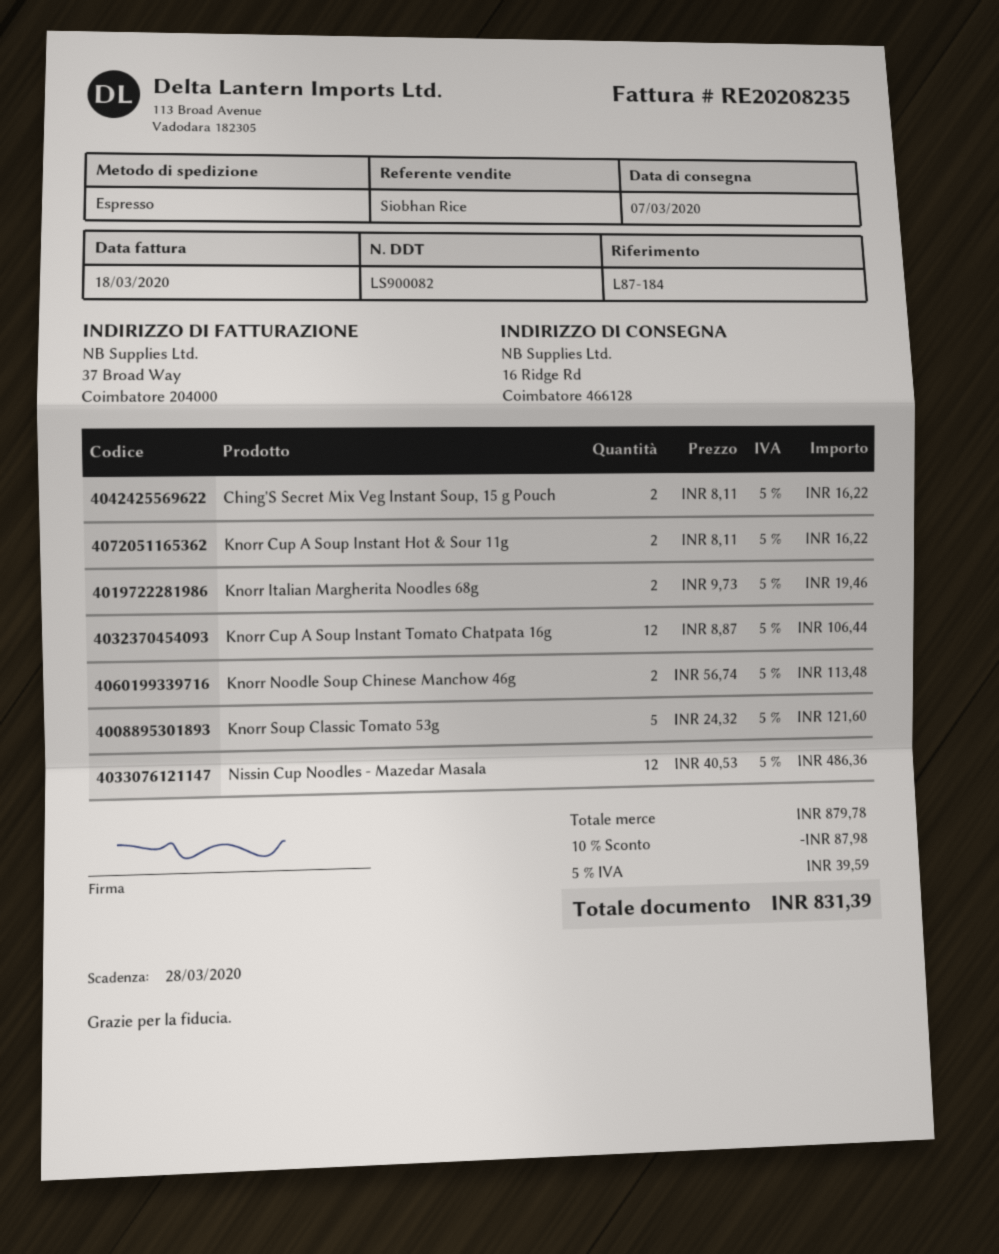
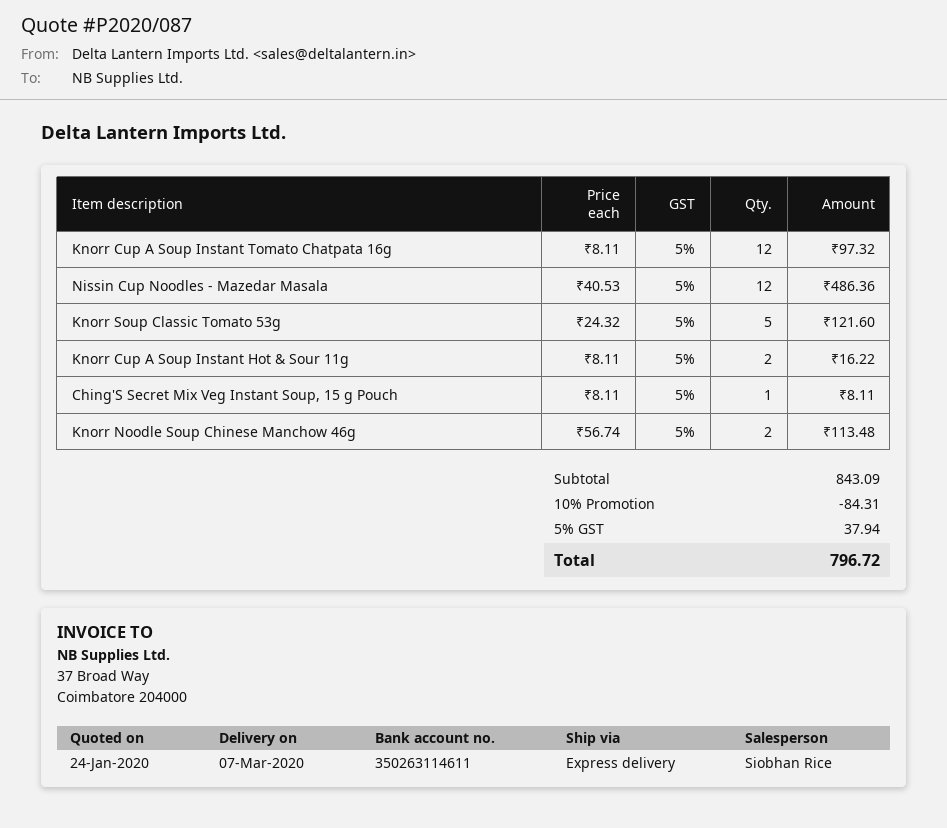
Ching'S Secret Mix Veg Instant Soup, 15 g Pouch: 2 x 8.11 = 16.22 -> 1 x 8.11 = 8.11
Knorr Italian Margherita Noodles 68g: 2 x 9.73 = 19.46 -> none
Knorr Cup A Soup Instant Tomato Chatpata 16g: 12 x 8.87 = 106.44 -> 12 x 8.11 = 97.32
subtotal: 879.78 -> 843.09
discount: 10% = 87.98 -> 10% = 84.31
tax: 5% = 39.59 -> 5% = 37.94
total: 831.39 -> 796.72

